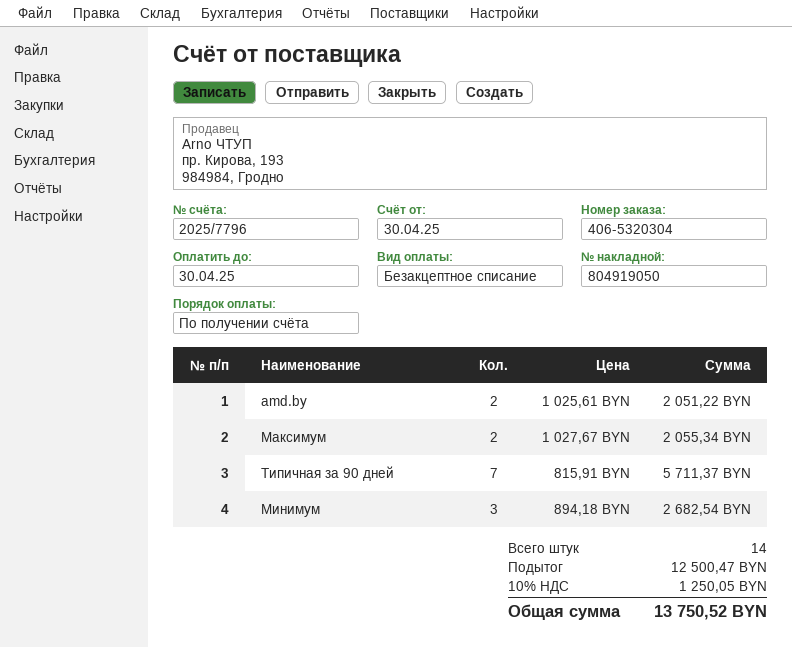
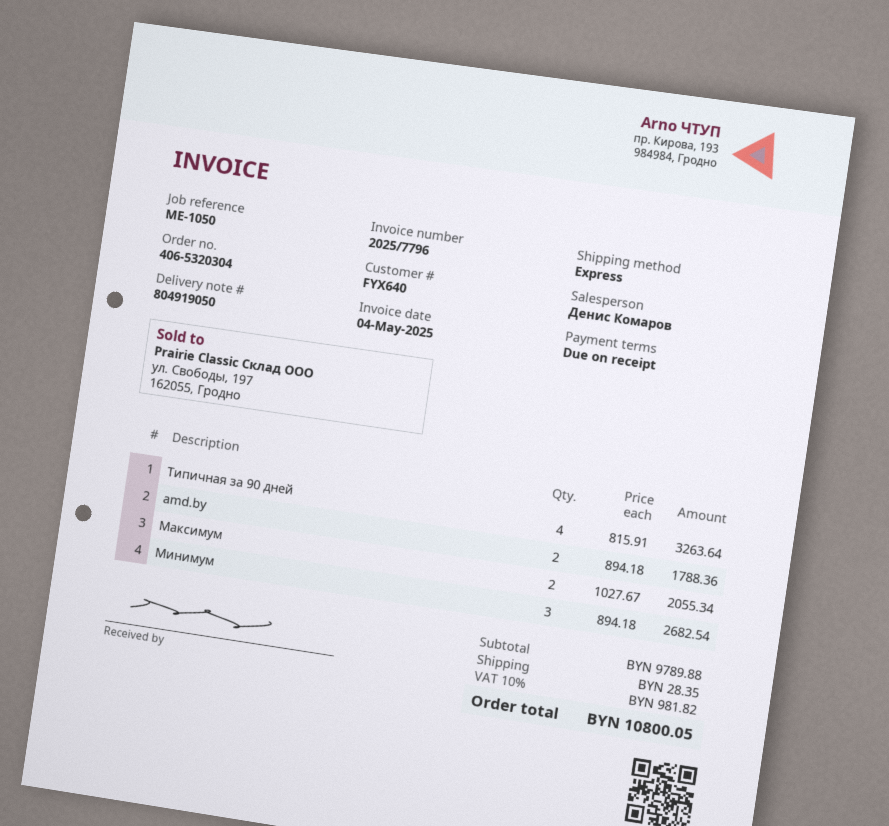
invoice date: 2025-04-30 -> 2025-05-04
amd.by: 2 x 1025.61 = 2051.22 -> 2 x 894.18 = 1788.36
Типичная за 90 дней: 7 x 815.91 = 5711.37 -> 4 x 815.91 = 3263.64
subtotal: 12500.47 -> 9789.88
shipping: none -> 28.35
tax: 10% = 1250.05 -> 10% = 981.82
total: 13750.52 -> 10800.05

